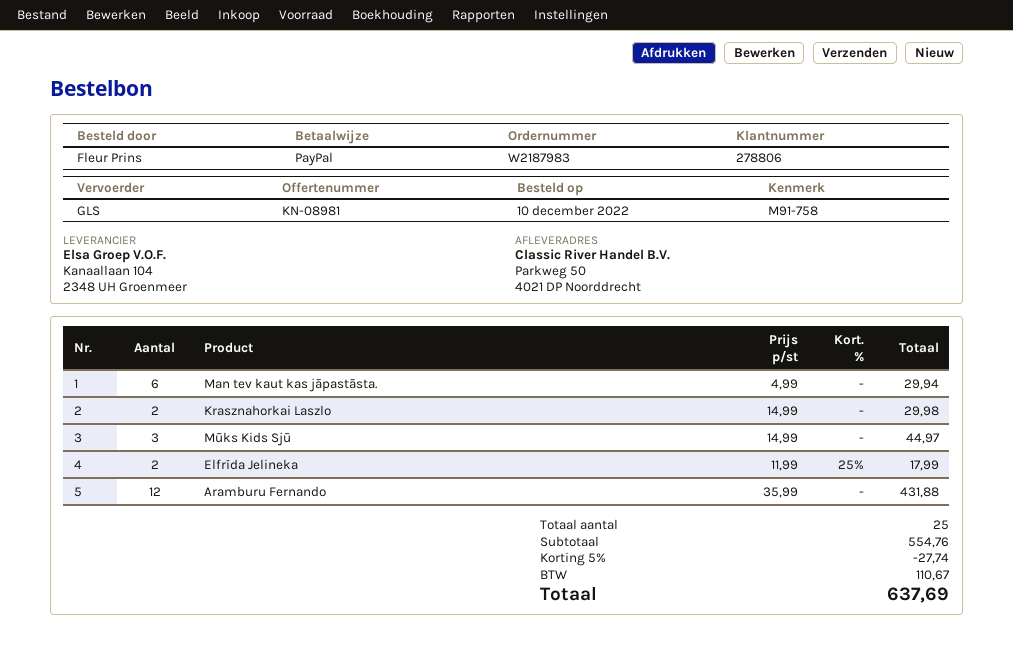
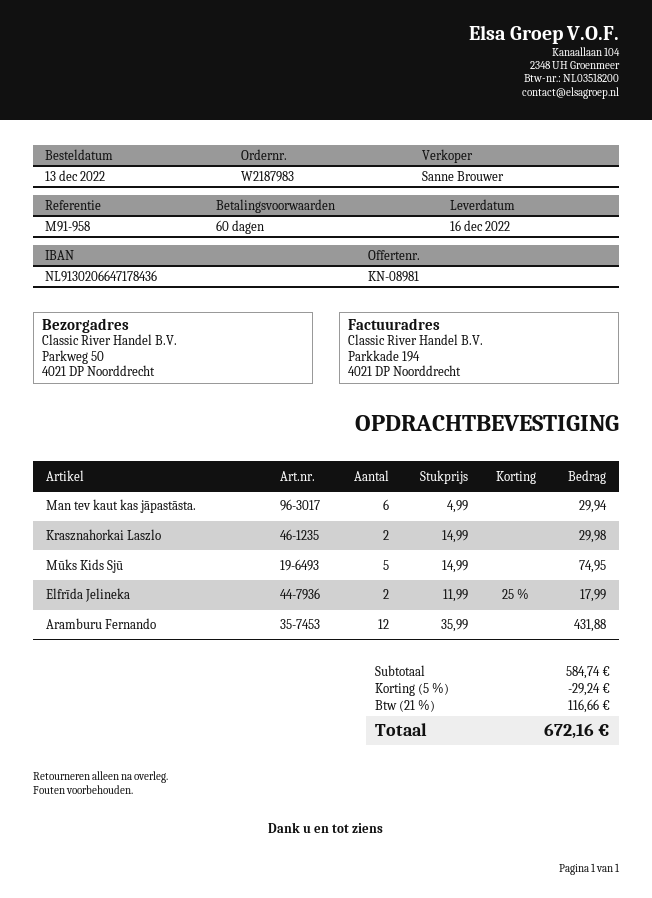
order date: 2022-12-10 -> 2022-12-13
reference: M91-758 -> M91-958
Mūks Kids Sjū: 3 x 14.99 = 44.97 -> 5 x 14.99 = 74.95
subtotal: 554.76 -> 584.74
discount: 5% = 27.74 -> 5% = 29.24
tax: 110.67 -> 116.66
total: 637.69 -> 672.16

